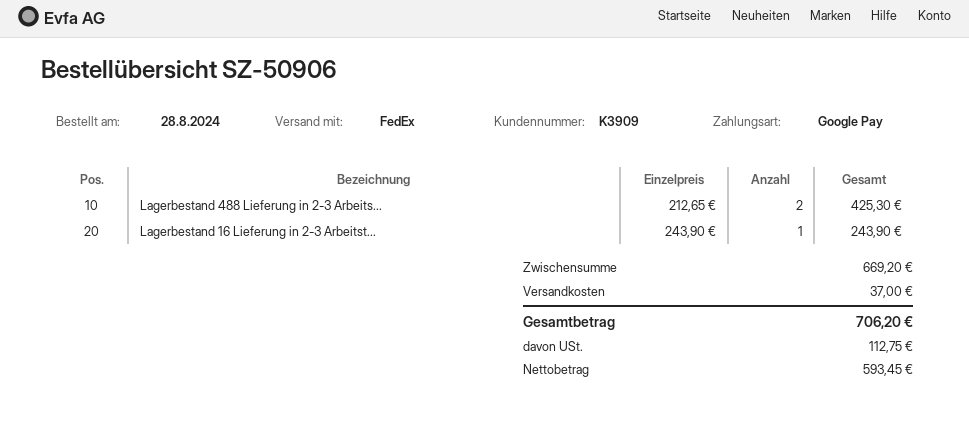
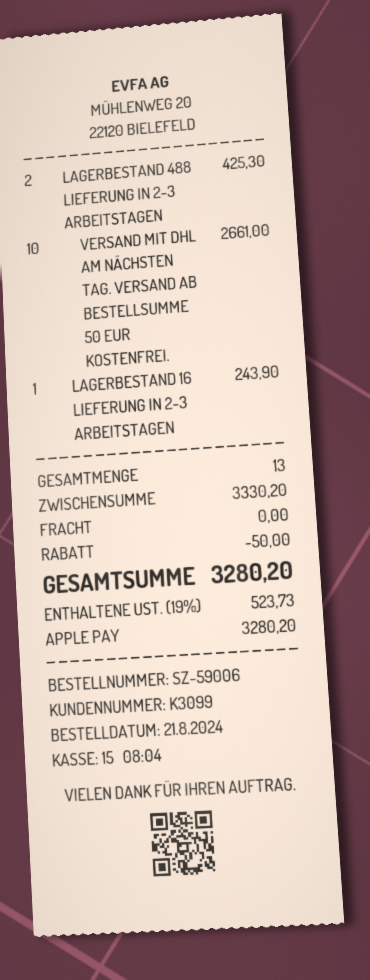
order number: SZ-50906 -> SZ-59006
order date: 2024-08-28 -> 2024-08-21
customer number: K3909 -> K3099
payment method: Google Pay -> Apple Pay
VERSAND MIT DHL AM NÄCHSTEN TAG. VERSAND AB BESTELLSUMME 50 EUR KOSTENFREI.: none -> 10 for 2661.00
subtotal: 669.20 -> 3330.20
discount: none -> 50.00
shipping: 37.00 -> 0.00
tax: 112.75 -> 523.73
total: 706.20 -> 3280.20

